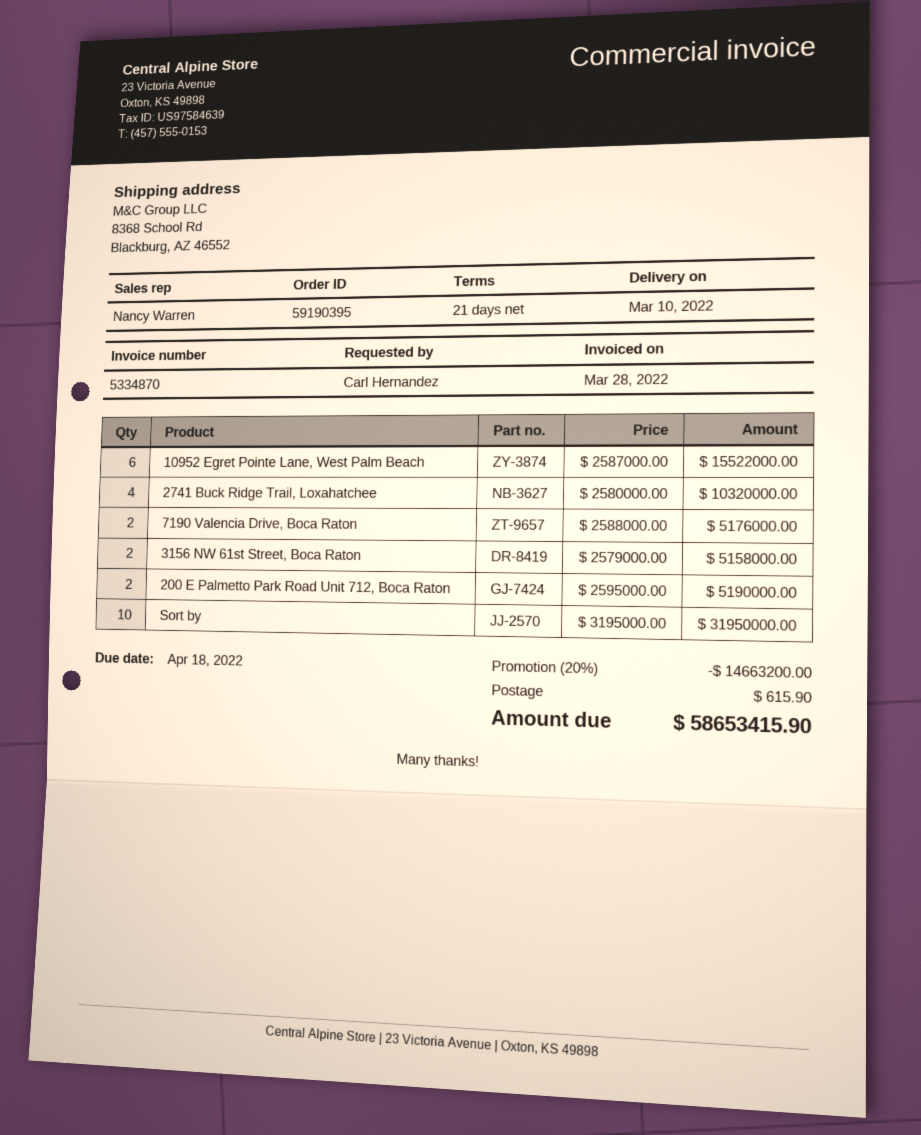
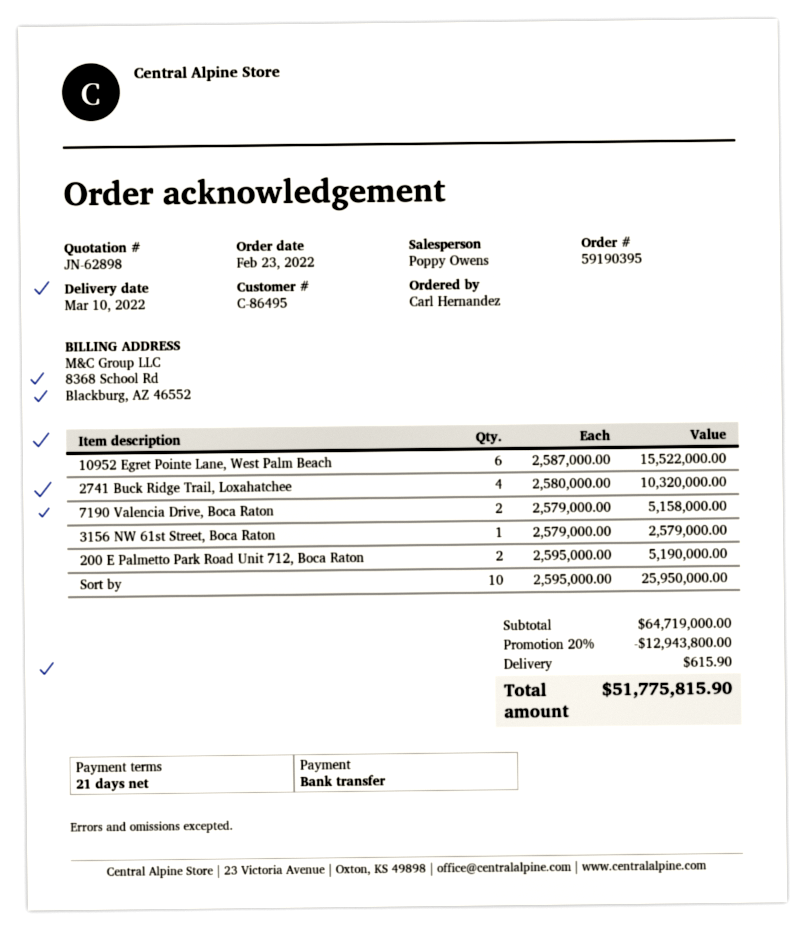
sales rep: Nancy Warren -> Poppy Owens
7190 Valencia Drive, Boca Raton: 2 x 2588000.00 = 5176000.00 -> 2 x 2579000.00 = 5158000.00
3156 NW 61st Street, Boca Raton: 2 x 2579000.00 = 5158000.00 -> 1 x 2579000.00 = 2579000.00
Sort by: 10 x 3195000.00 = 31950000.00 -> 10 x 2595000.00 = 25950000.00
discount: 20% = 14663200.00 -> 20% = 12943800.00
total: 58653415.90 -> 51775815.90

